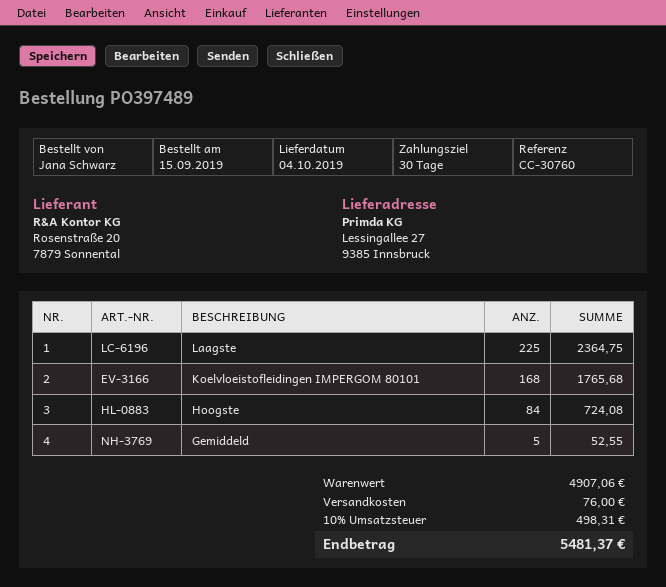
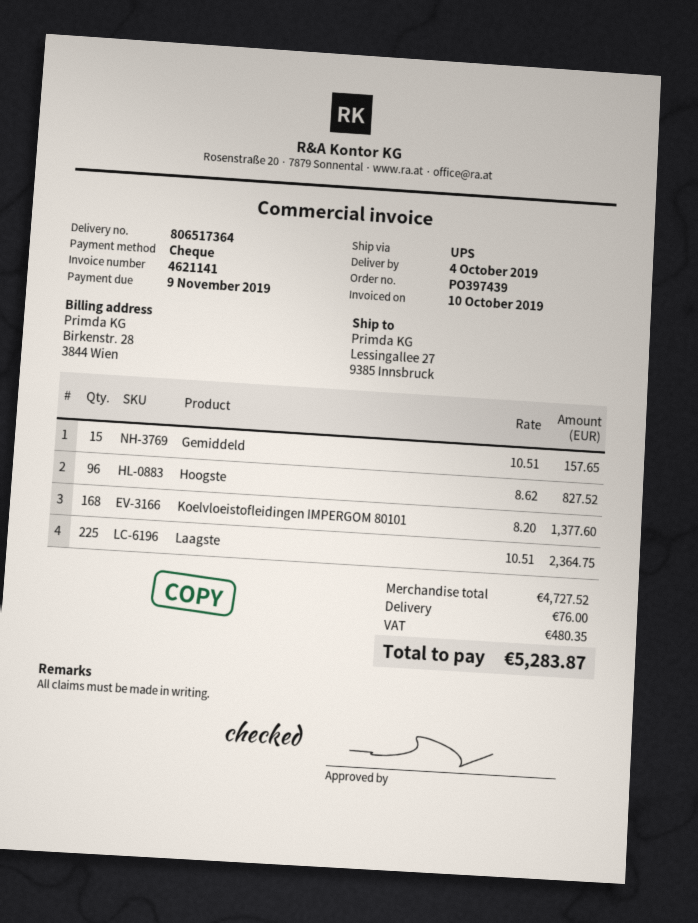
order number: PO397489 -> PO397439
Koelvloeistofleidingen IMPERGOM 80101: 168 for 1765.68 -> 168 for 1377.60
Hoogste: 84 for 724.08 -> 96 for 827.52
Gemiddeld: 5 for 52.55 -> 15 for 157.65
subtotal: 4907.06 -> 4727.52
tax: 498.31 -> 480.35
total: 5481.37 -> 5283.87

